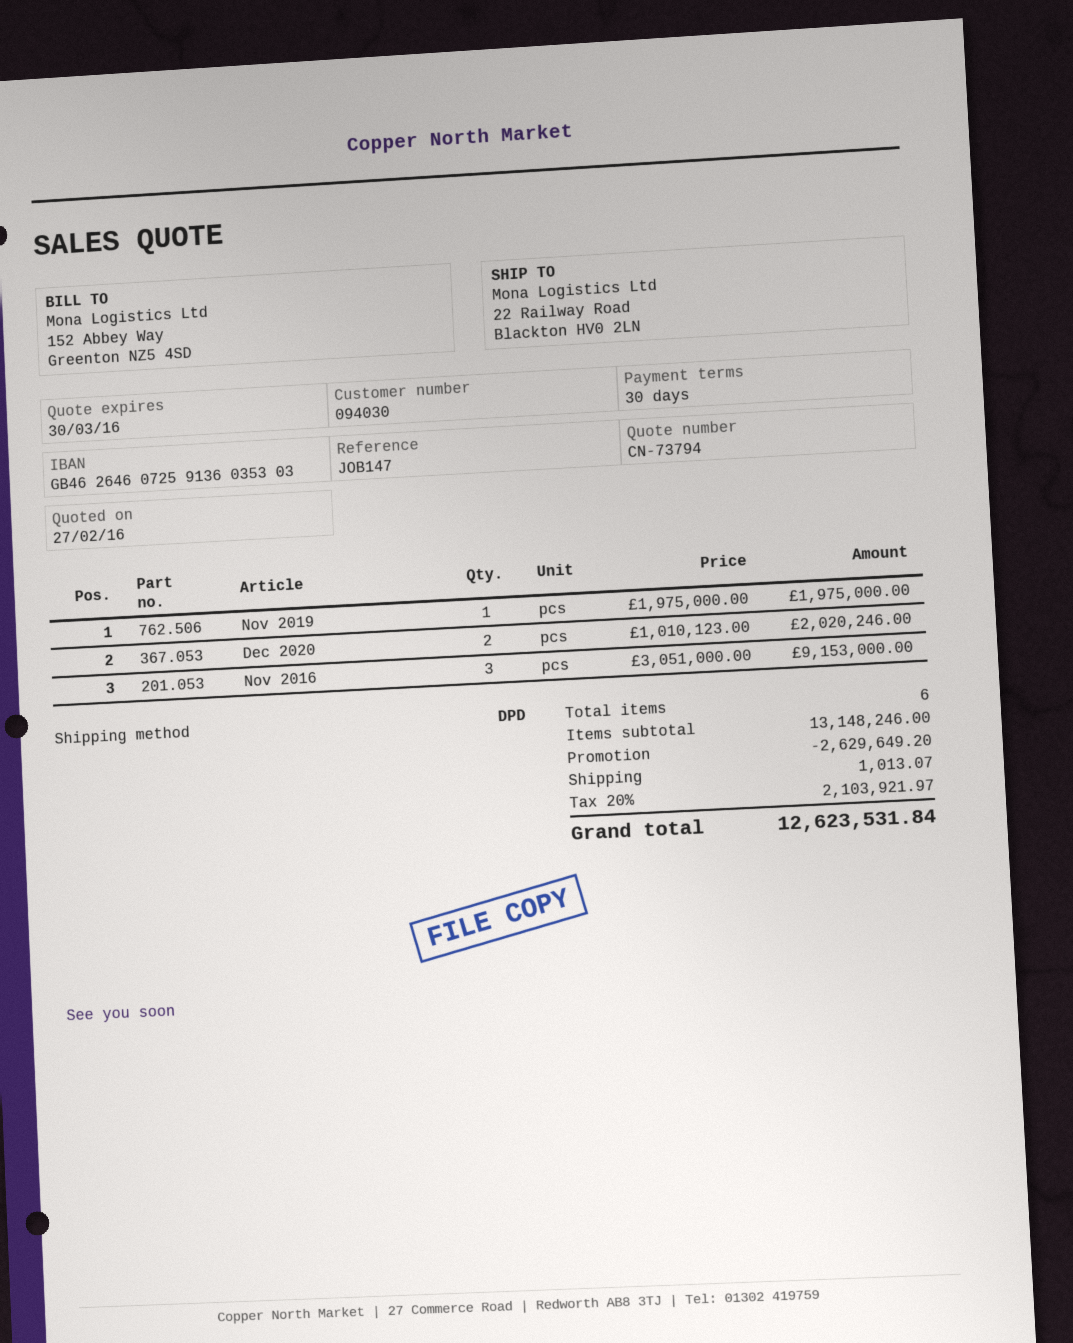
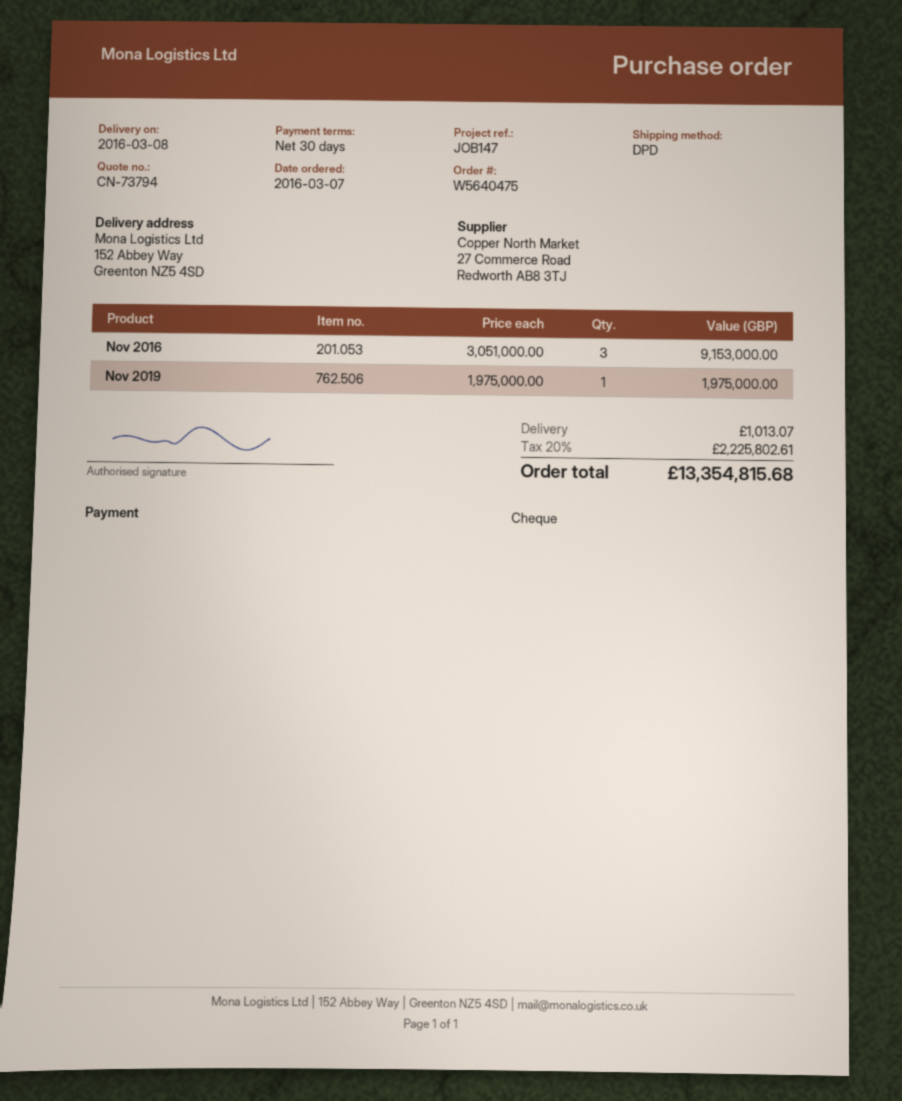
ship to: 22 Railway Road, Blackton HV0 2LN -> 152 Abbey Way, Greenton NZ5 4SD
Dec 2020: 2 x 1010123.00 = 2020246.00 -> none
discount: 2629649.20 -> none
tax: 20% = 2103921.97 -> 20% = 2225802.61
total: 12623531.84 -> 13354815.68

